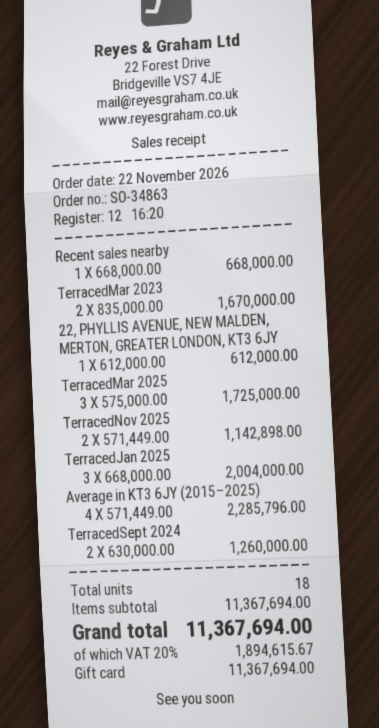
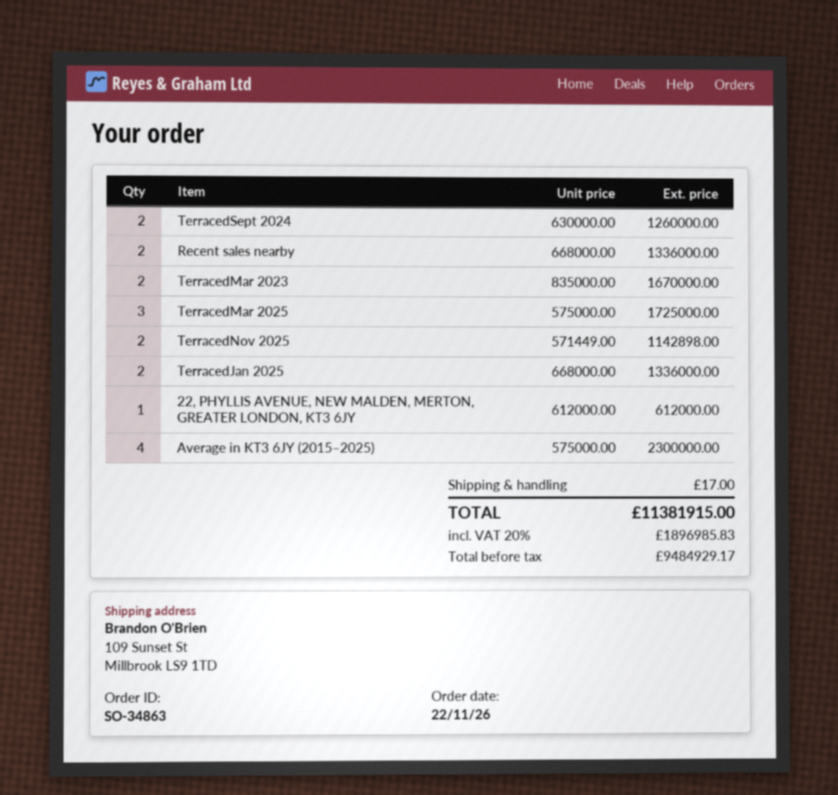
Recent sales nearby: 1 x 668000.00 = 668000.00 -> 2 x 668000.00 = 1336000.00
TerracedJan 2025: 3 x 668000.00 = 2004000.00 -> 2 x 668000.00 = 1336000.00
Average in KT3 6JY (2015–2025): 4 x 571449.00 = 2285796.00 -> 4 x 575000.00 = 2300000.00
shipping: none -> 17.00
tax: 20% = 1894615.67 -> 20% = 1896985.83
total: 11367694.00 -> 11381915.00

